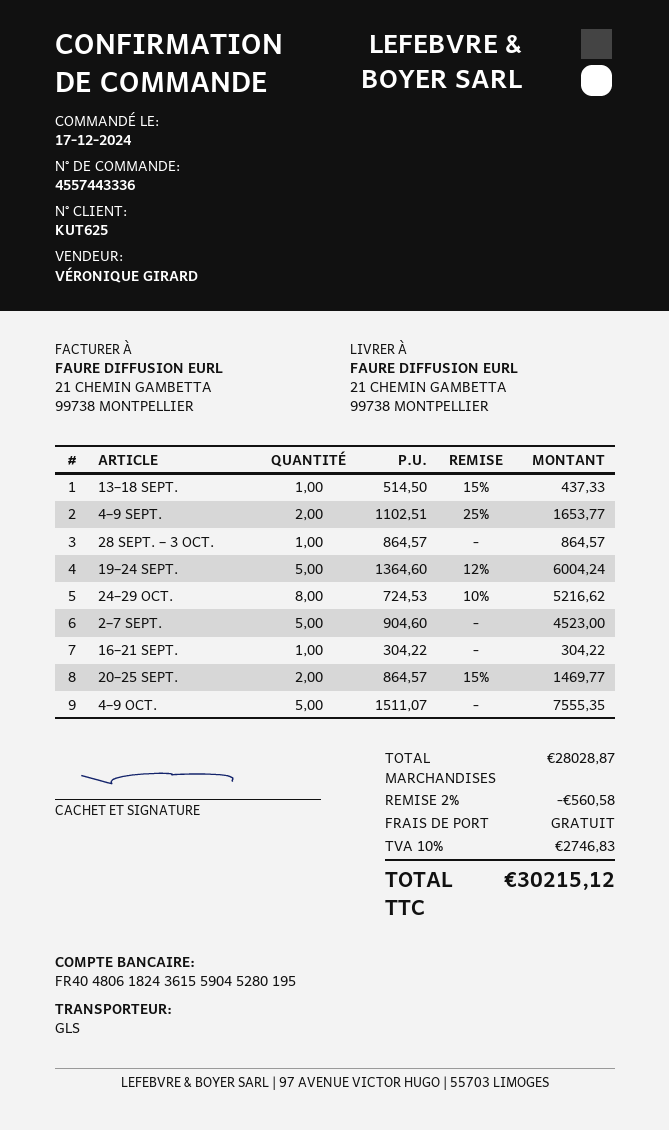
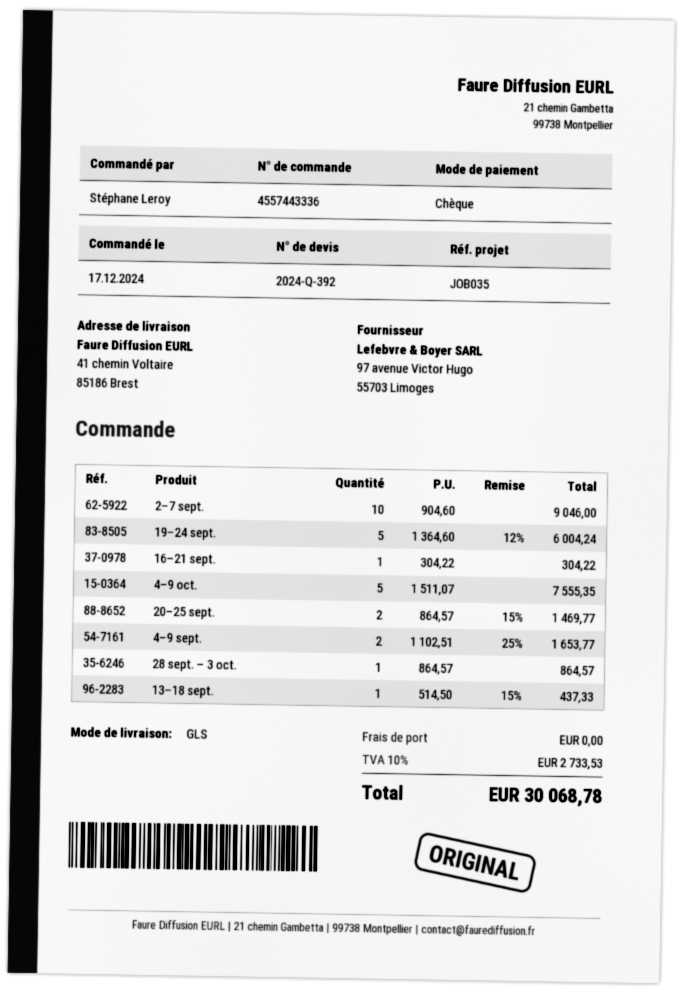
ship to: 21 CHEMIN GAMBETTA, 99738 MONTPELLIER -> 41 chemin Voltaire, 85186 Brest
24–29 OCT.: 8 x 724.53 - 10% = 5216.62 -> none
2–7 SEPT.: 5 x 904.60 = 4523.00 -> 10 x 904.60 = 9046.00
discount: 2% = 560.58 -> none
tax: 10% = 2746.83 -> 10% = 2733.53
total: 30215.12 -> 30068.78

